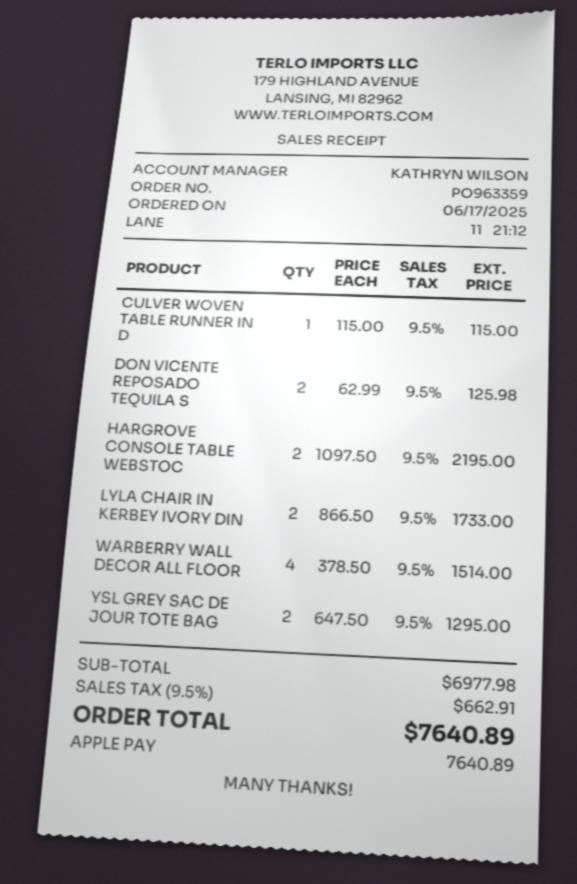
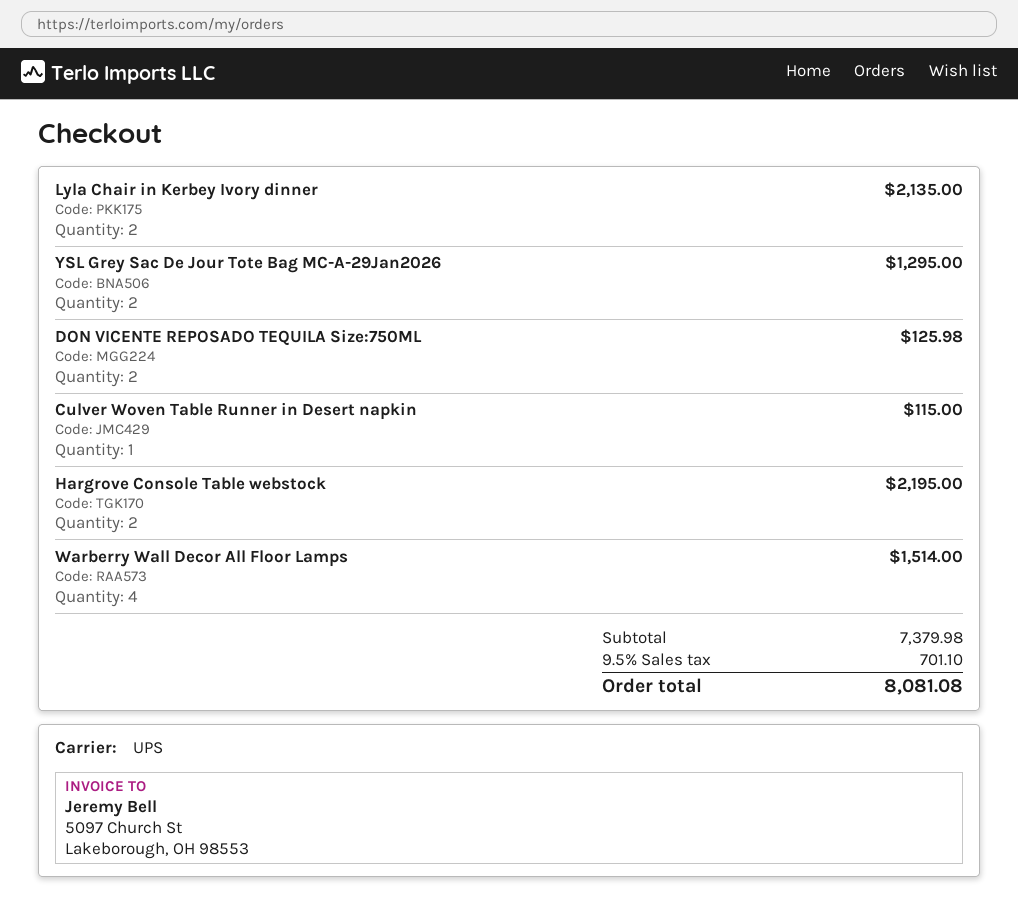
LYLA CHAIR IN KERBEY IVORY DIN: 2 for 1733.00 -> 2 for 2135.00
subtotal: 6977.98 -> 7379.98
tax: 9.5% = 662.91 -> 9.5% = 701.10
total: 7640.89 -> 8081.08

